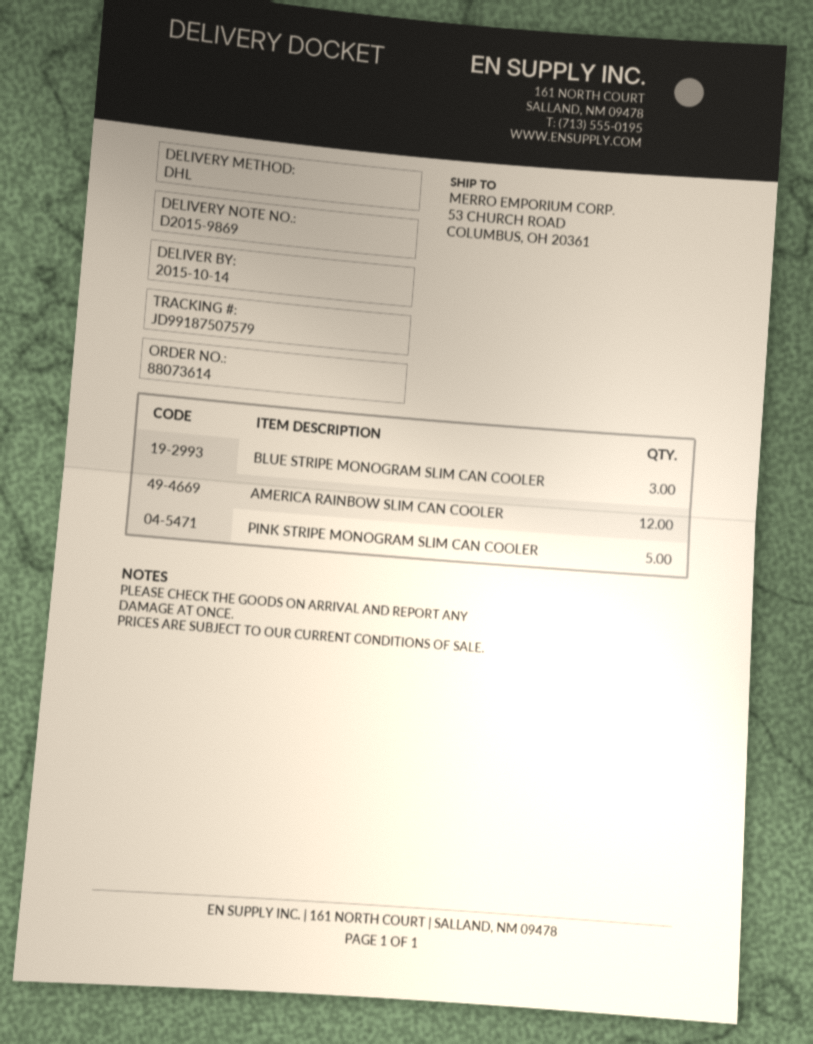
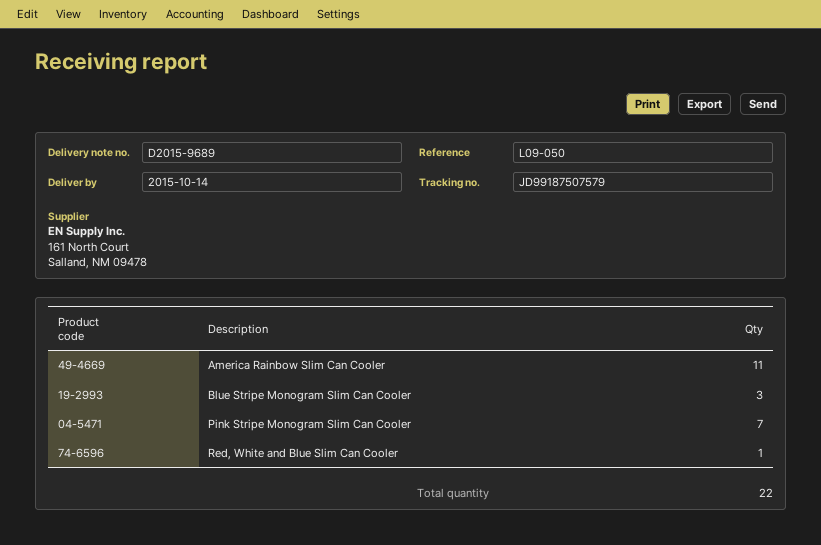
delivery note number: D2015-9869 -> D2015-9689
AMERICA RAINBOW SLIM CAN COOLER: 12 -> 11
PINK STRIPE MONOGRAM SLIM CAN COOLER: 5 -> 7
Red, White and Blue Slim Can Cooler: none -> 1

